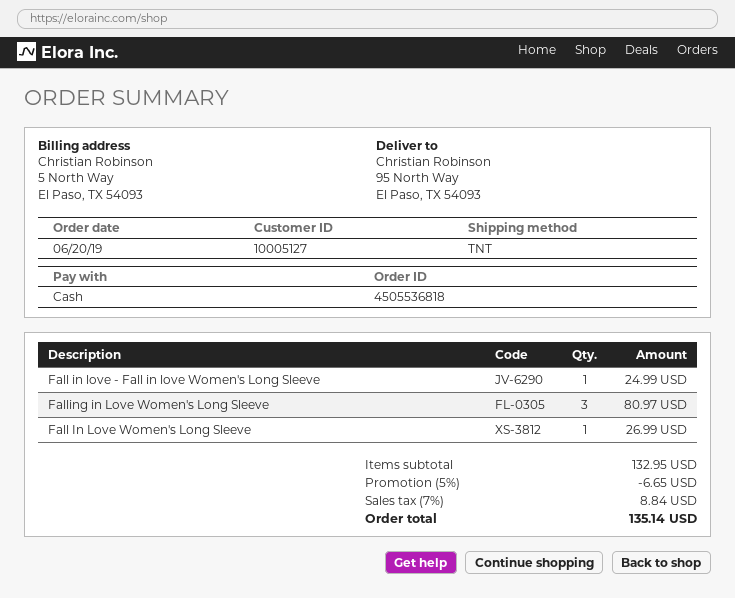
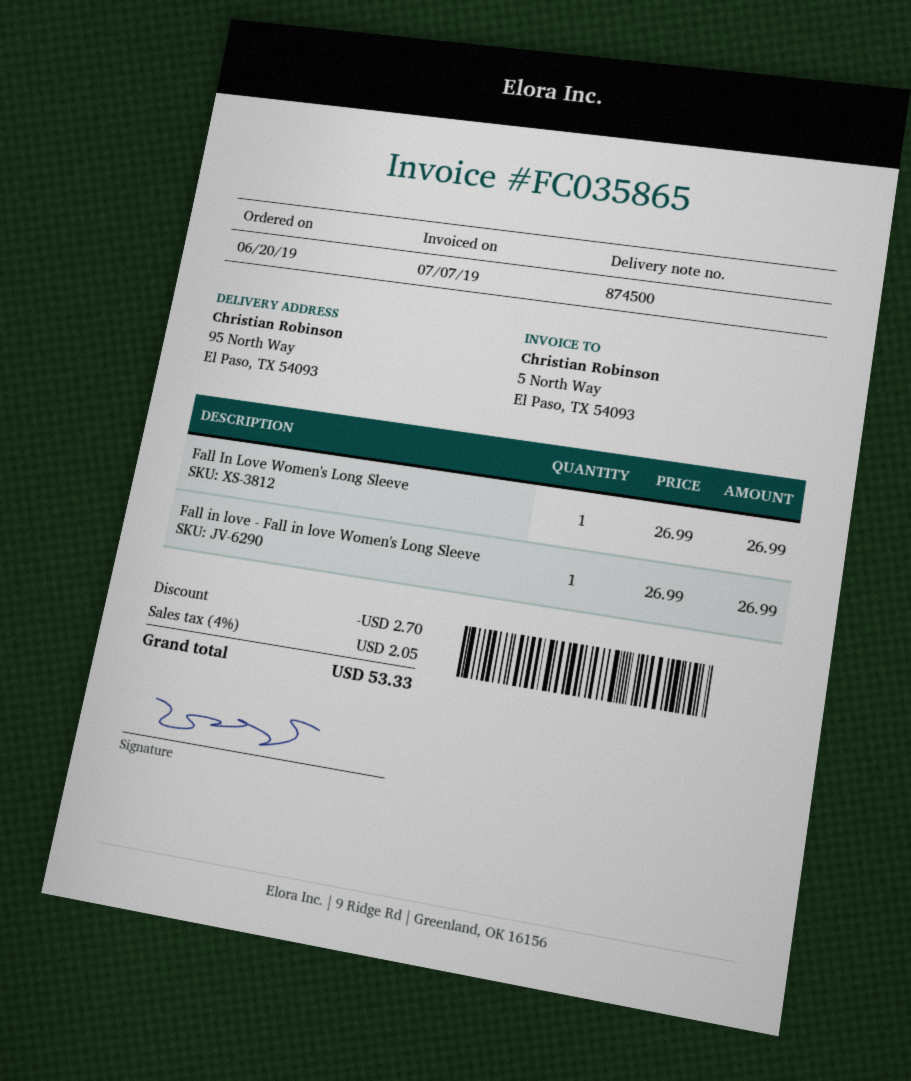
Fall in love - Fall in love Women's Long Sleeve: 1 for 24.99 -> 1 for 26.99
Falling in Love Women's Long Sleeve: 3 for 80.97 -> none
discount: 6.65 -> 2.70
tax: 7% = 8.84 -> 4% = 2.05
total: 135.14 -> 53.33

